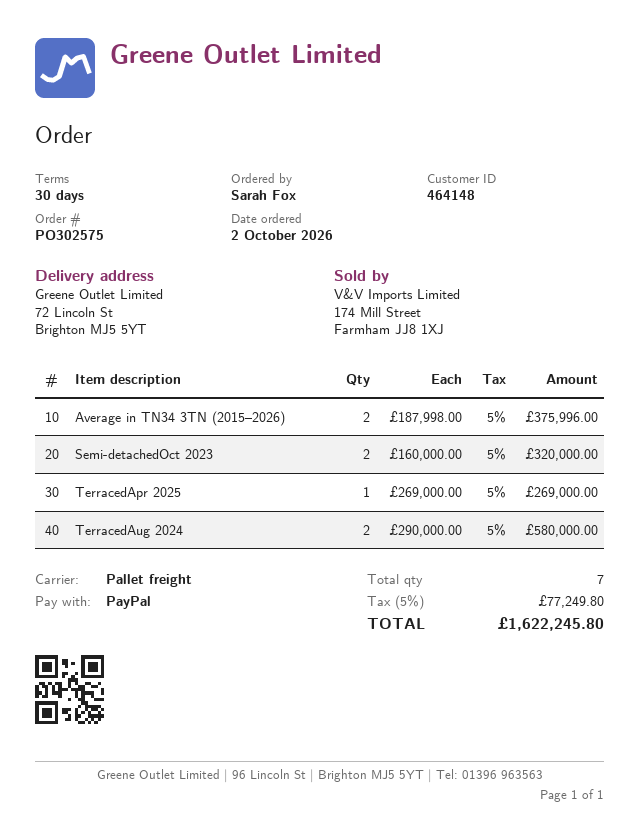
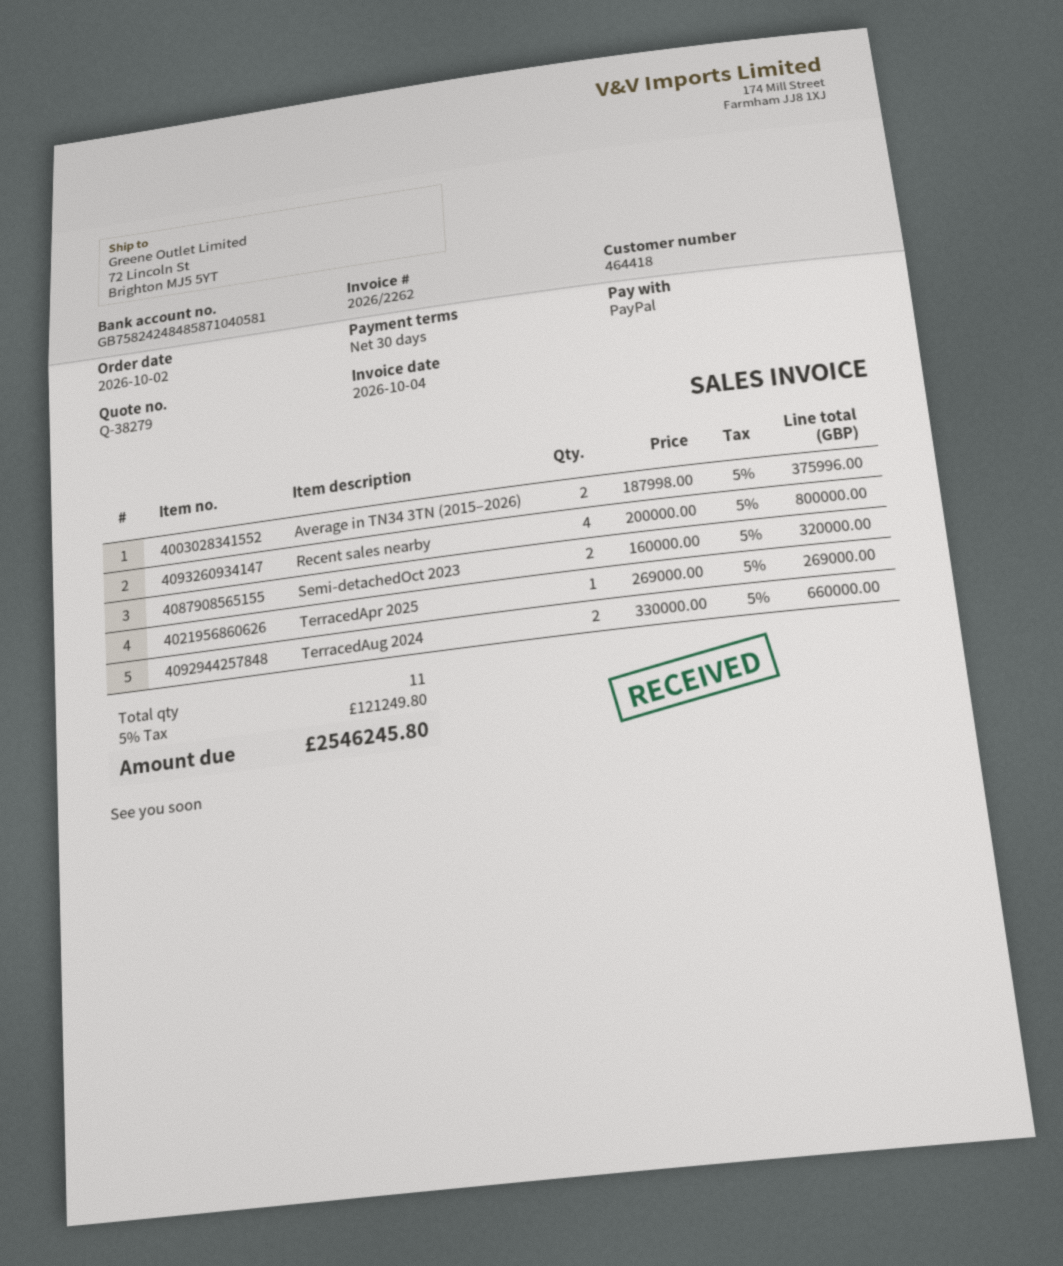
customer number: 464148 -> 464418
TerracedAug 2024: 2 x 290000.00 = 580000.00 -> 2 x 330000.00 = 660000.00
Recent sales nearby: none -> 4 x 200000.00 = 800000.00
total quantity: 7 -> 11
tax: 5% = 77249.80 -> 5% = 121249.80
total: 1622245.80 -> 2546245.80

